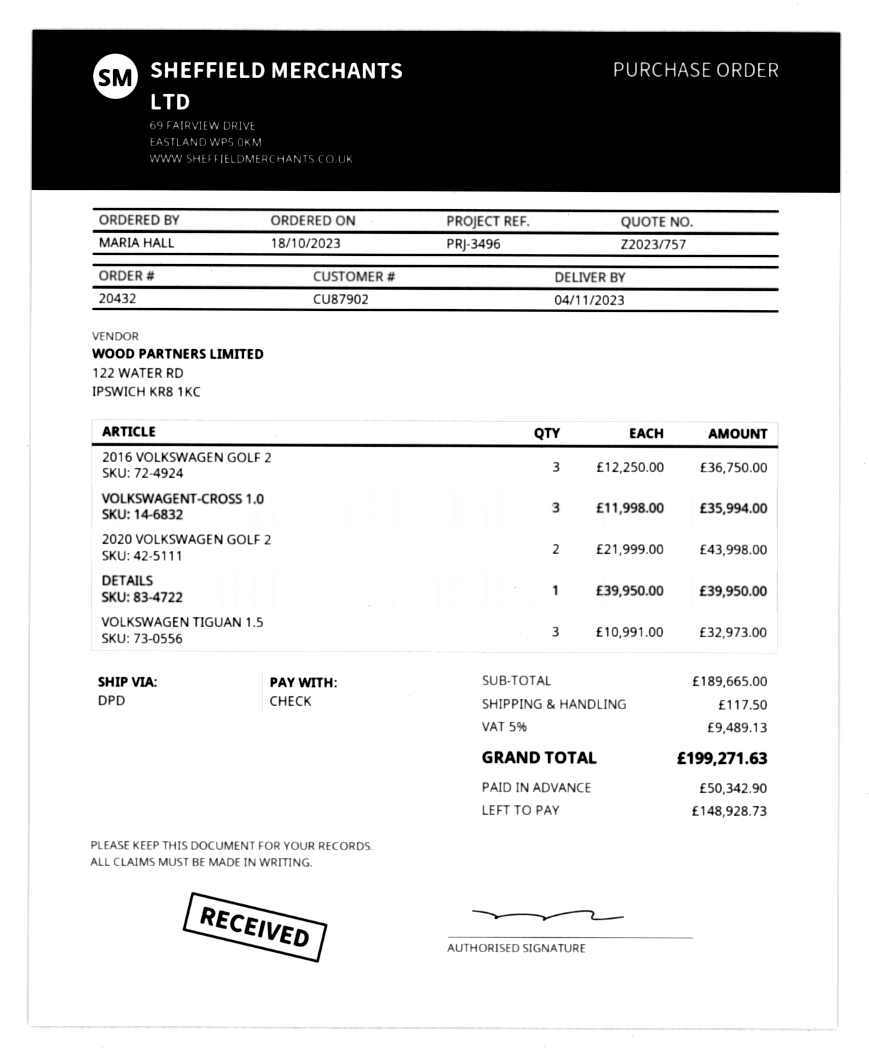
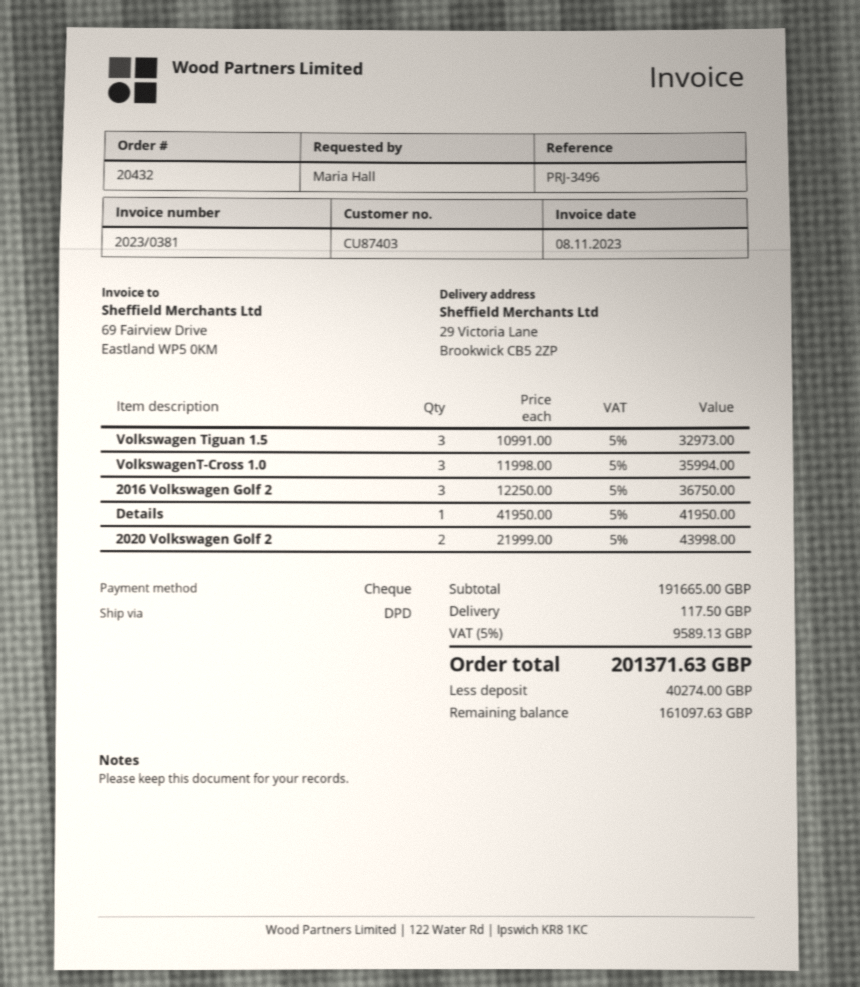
customer number: CU87902 -> CU87403
DETAILS: 1 x 39950.00 = 39950.00 -> 1 x 41950.00 = 41950.00
subtotal: 189665.00 -> 191665.00
tax: 5% = 9489.13 -> 5% = 9589.13
total: 199271.63 -> 201371.63
deposit: 50342.90 -> 40274.00
balance: 148928.73 -> 161097.63

